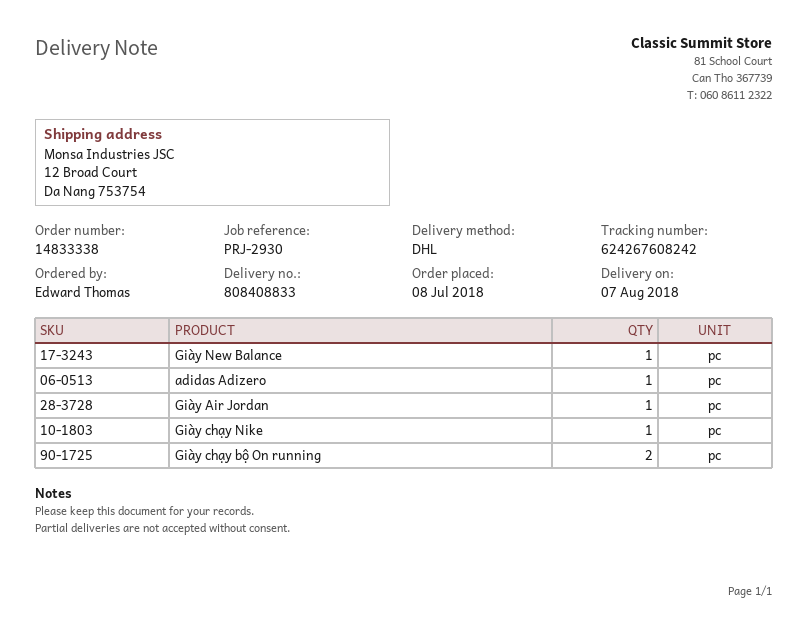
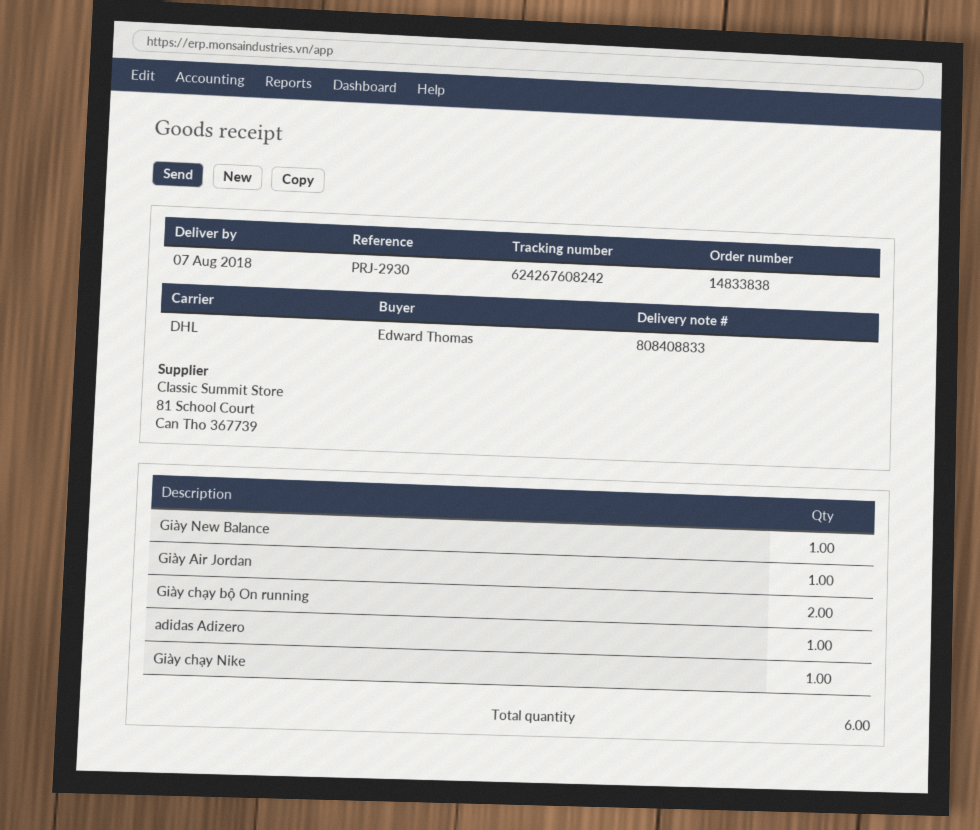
order number: 14833338 -> 14833838

